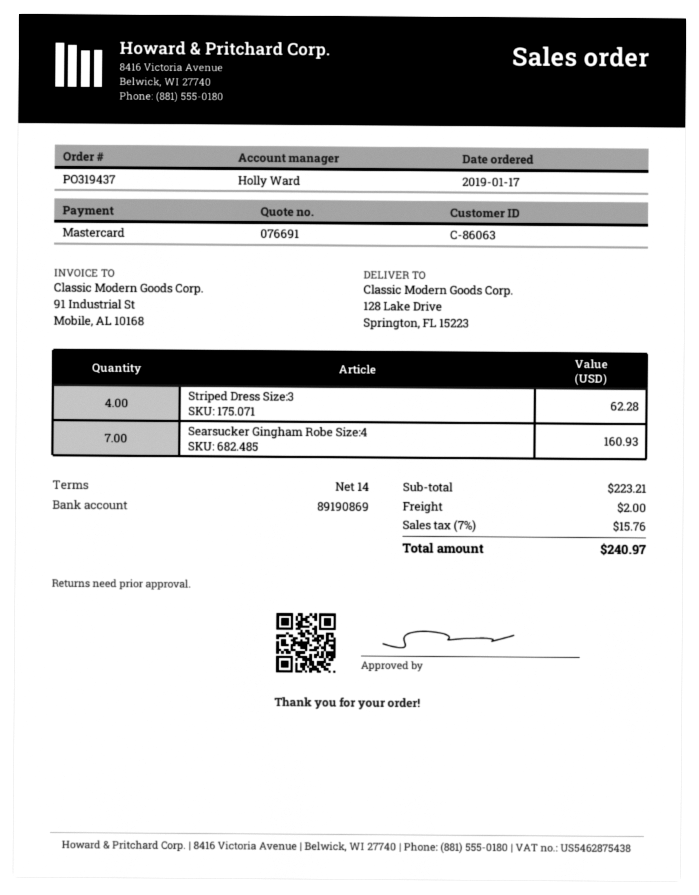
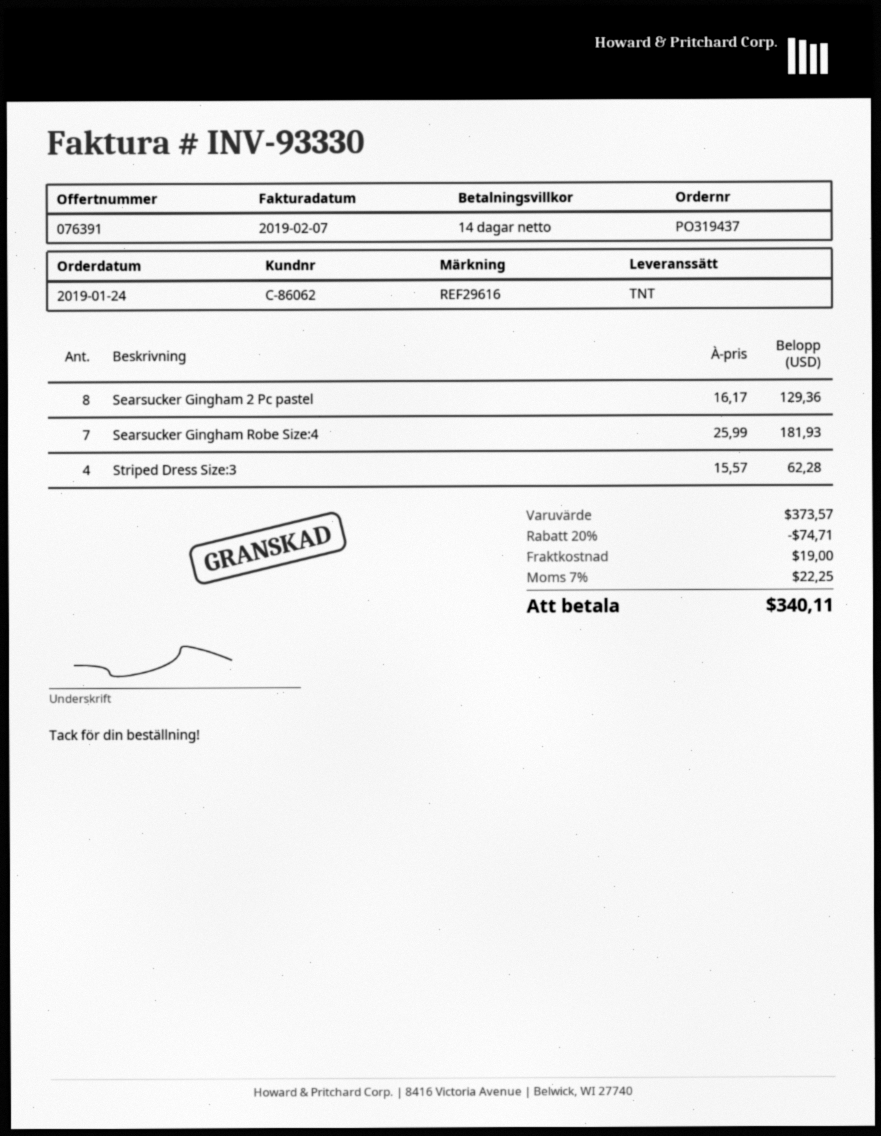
quote number: 076691 -> 076391
order date: 2019-01-17 -> 2019-01-24
customer number: C-86063 -> C-86062
Searsucker Gingham Robe Size:4: 7 for 160.93 -> 7 for 181.93
Searsucker Gingham 2 Pc pastel: none -> 8 for 129.36
subtotal: 223.21 -> 373.57
discount: none -> 20% = 74.71
shipping: 2.00 -> 19.00
tax: 7% = 15.76 -> 7% = 22.25
total: 240.97 -> 340.11

